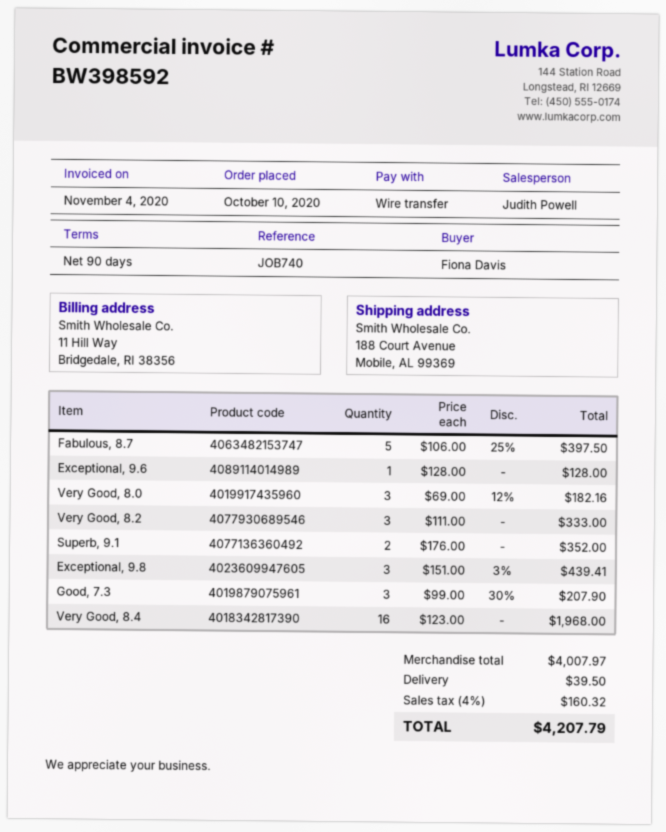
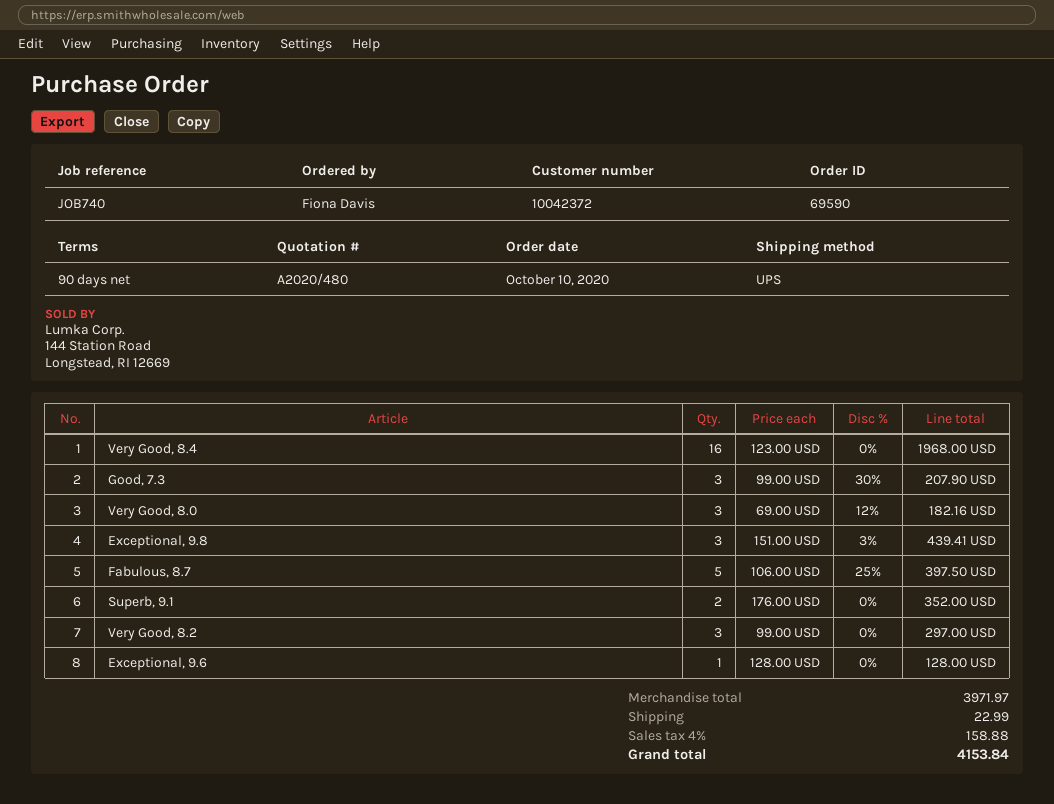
Very Good, 8.2: 3 x 111.00 = 333.00 -> 3 x 99.00 = 297.00
subtotal: 4007.97 -> 3971.97
shipping: 39.50 -> 22.99
tax: 4% = 160.32 -> 4% = 158.88
total: 4207.79 -> 4153.84

